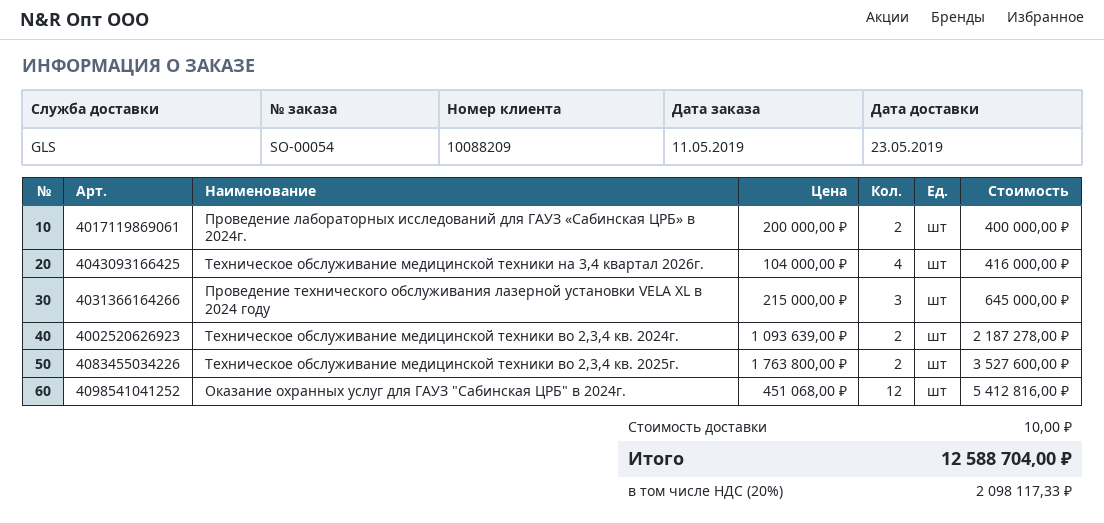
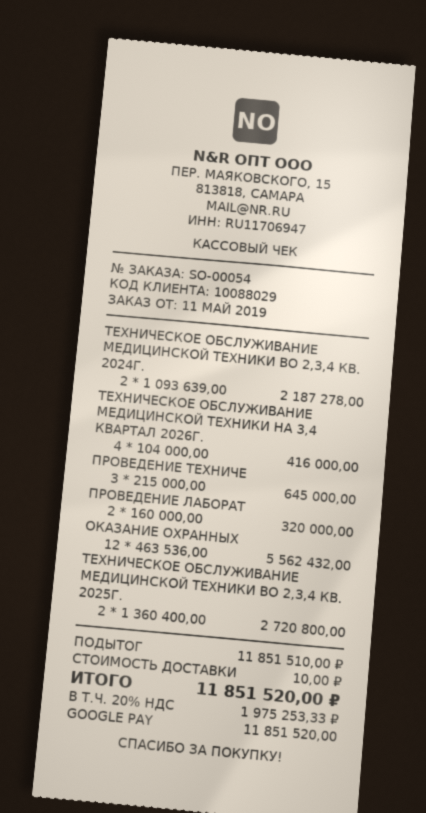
customer number: 10088209 -> 10088029
Проведение лабораторных исследований для ГАУЗ «Сабинская ЦРБ» в 2024г.: 2 x 200000.00 = 400000.00 -> 2 x 160000.00 = 320000.00
Техническое обслуживание медицинской техники во 2,3,4 кв. 2025г.: 2 x 1763800.00 = 3527600.00 -> 2 x 1360400.00 = 2720800.00
Оказание охранных услуг для ГАУЗ "Сабинская ЦРБ" в 2024г.: 12 x 451068.00 = 5412816.00 -> 12 x 463536.00 = 5562432.00
tax: 20% = 2098117.33 -> 20% = 1975253.33
total: 12588704.00 -> 11851520.00

